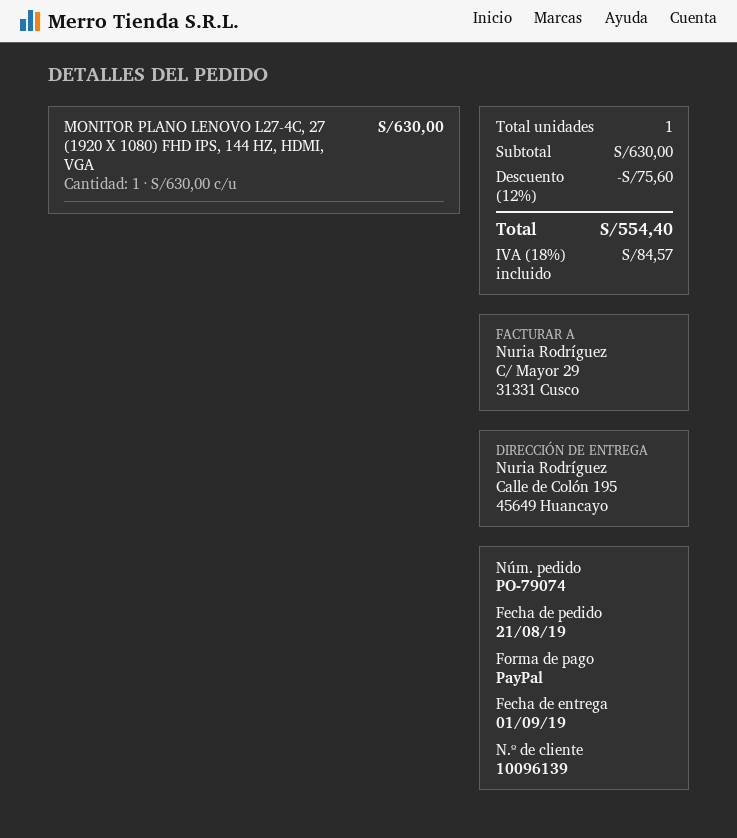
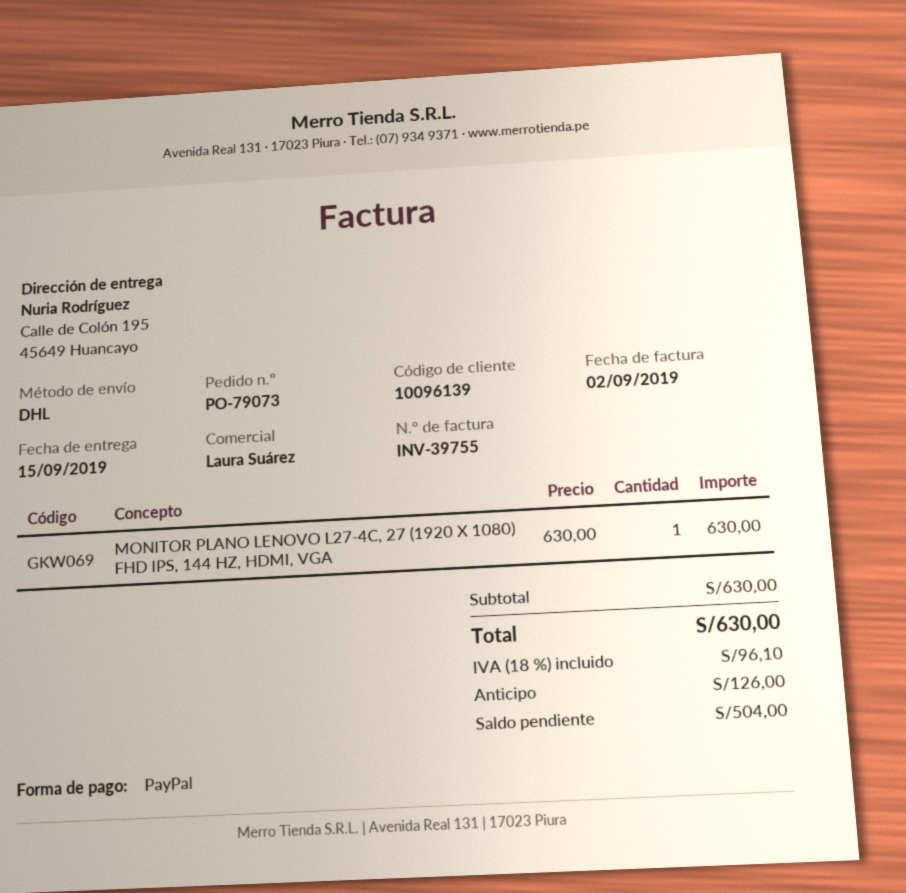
order number: PO-79074 -> PO-79073
delivery date: 2019-09-01 -> 2019-09-15
discount: 12% = 75.60 -> none
tax: 18% = 84.57 -> 18% = 96.10
total: 554.40 -> 630.00

